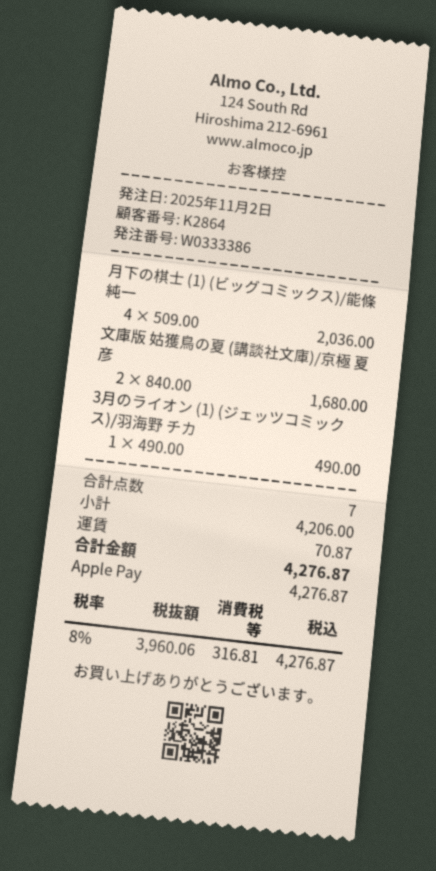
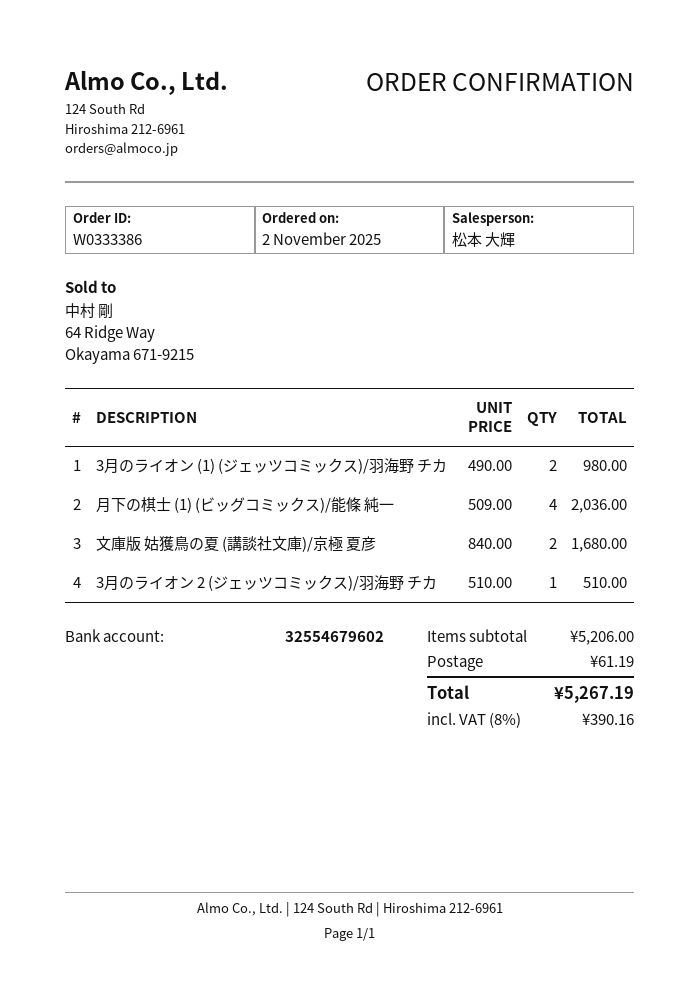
3月のライオン (1) (ジェッツコミックス)/羽海野 チカ: 1 x 490.00 = 490.00 -> 2 x 490.00 = 980.00
3月のライオン 2 (ジェッツコミックス)/羽海野 チカ: none -> 1 x 510.00 = 510.00
subtotal: 4206.00 -> 5206.00
shipping: 70.87 -> 61.19
tax: 8% = 316.81 -> 8% = 390.16
total: 4276.87 -> 5267.19

